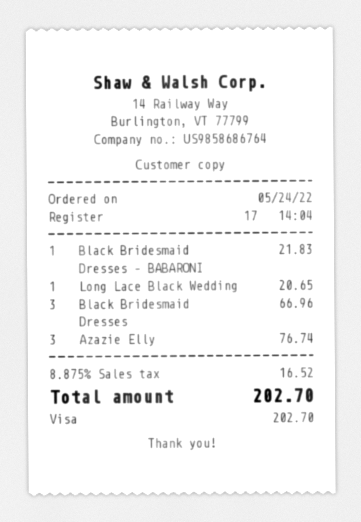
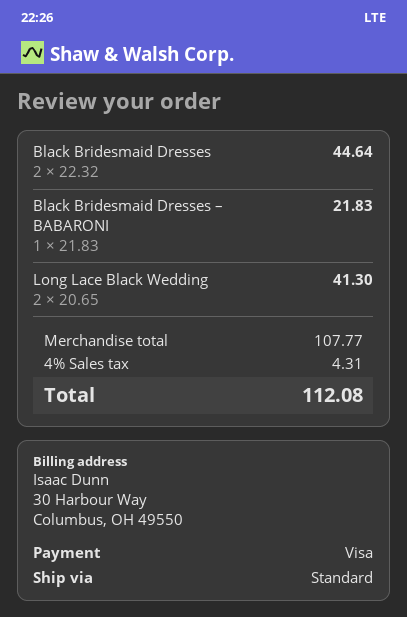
Long Lace Black Wedding: 1 for 20.65 -> 2 for 41.30
Black Bridesmaid Dresses: 3 for 66.96 -> 2 for 44.64
Azazie Elly: 3 for 76.74 -> none
tax: 8.875% = 16.52 -> 4% = 4.31
total: 202.70 -> 112.08

